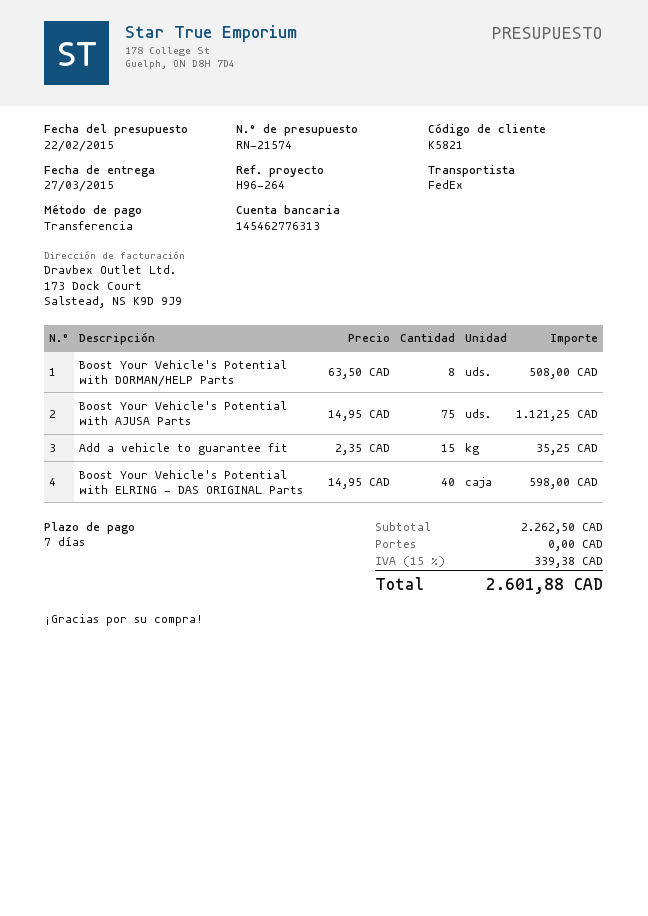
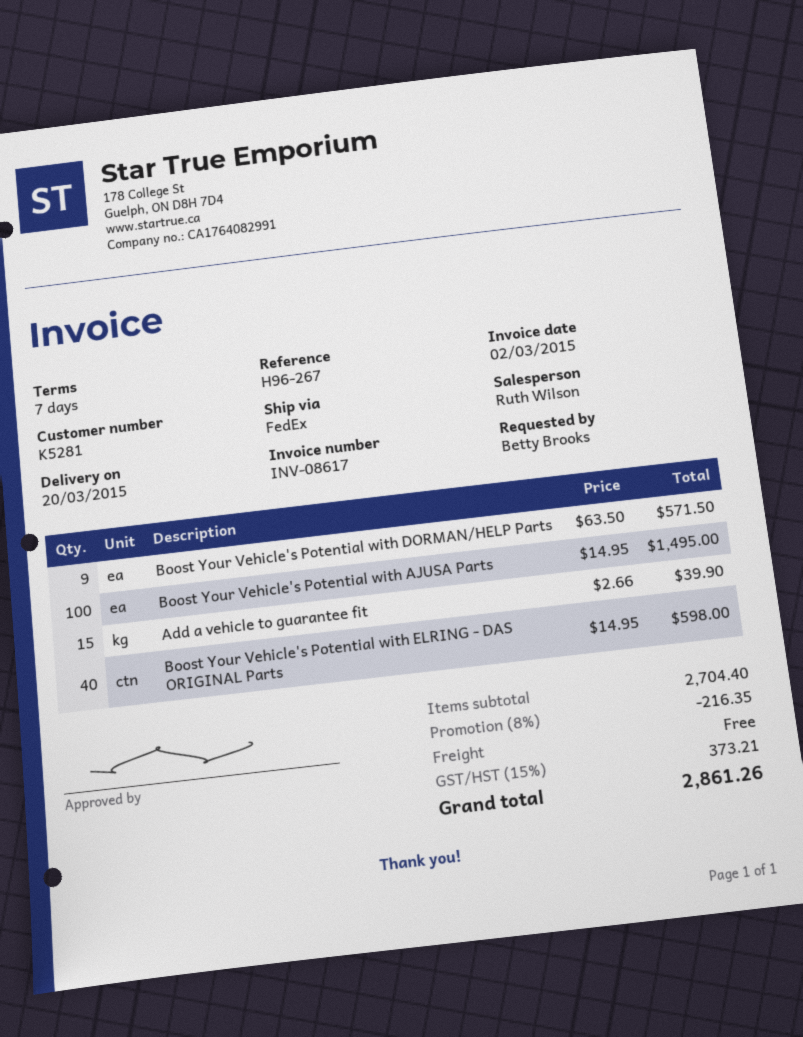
delivery date: 2015-03-27 -> 2015-03-20
customer number: K5821 -> K5281
reference: H96-264 -> H96-267
Boost Your Vehicle's Potential with DORMAN/HELP Parts: 8 x 63.50 = 508.00 -> 9 x 63.50 = 571.50
Boost Your Vehicle's Potential with AJUSA Parts: 75 x 14.95 = 1121.25 -> 100 x 14.95 = 1495.00
Add a vehicle to guarantee fit: 15 x 2.35 = 35.25 -> 15 x 2.66 = 39.90
subtotal: 2262.50 -> 2704.40
discount: none -> 8% = 216.35
tax: 15% = 339.38 -> 15% = 373.21
total: 2601.88 -> 2861.26

